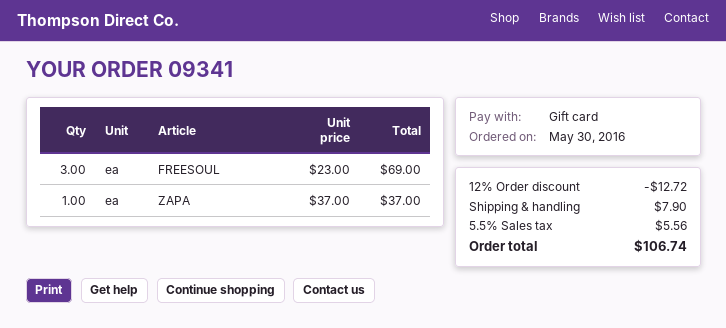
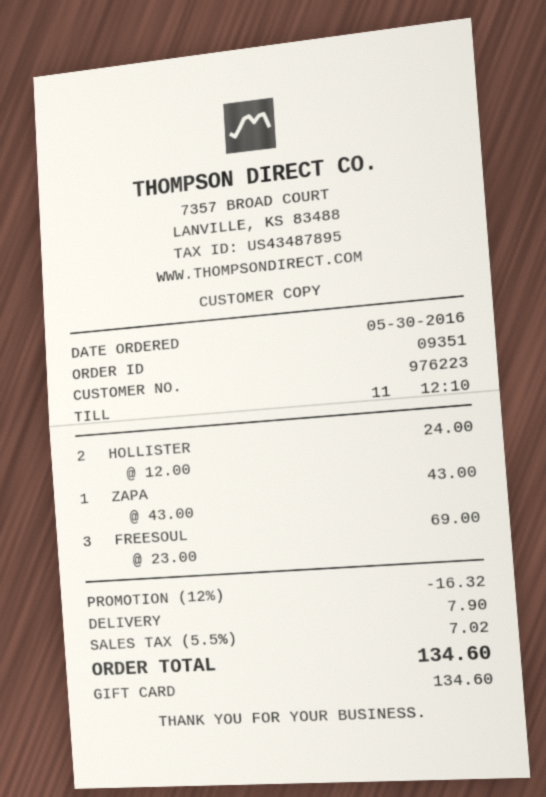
order number: 09341 -> 09351
ZAPA: 1 x 37.00 = 37.00 -> 1 x 43.00 = 43.00
HOLLISTER: none -> 2 x 12.00 = 24.00
discount: 12% = 12.72 -> 12% = 16.32
tax: 5.5% = 5.56 -> 5.5% = 7.02
total: 106.74 -> 134.60

